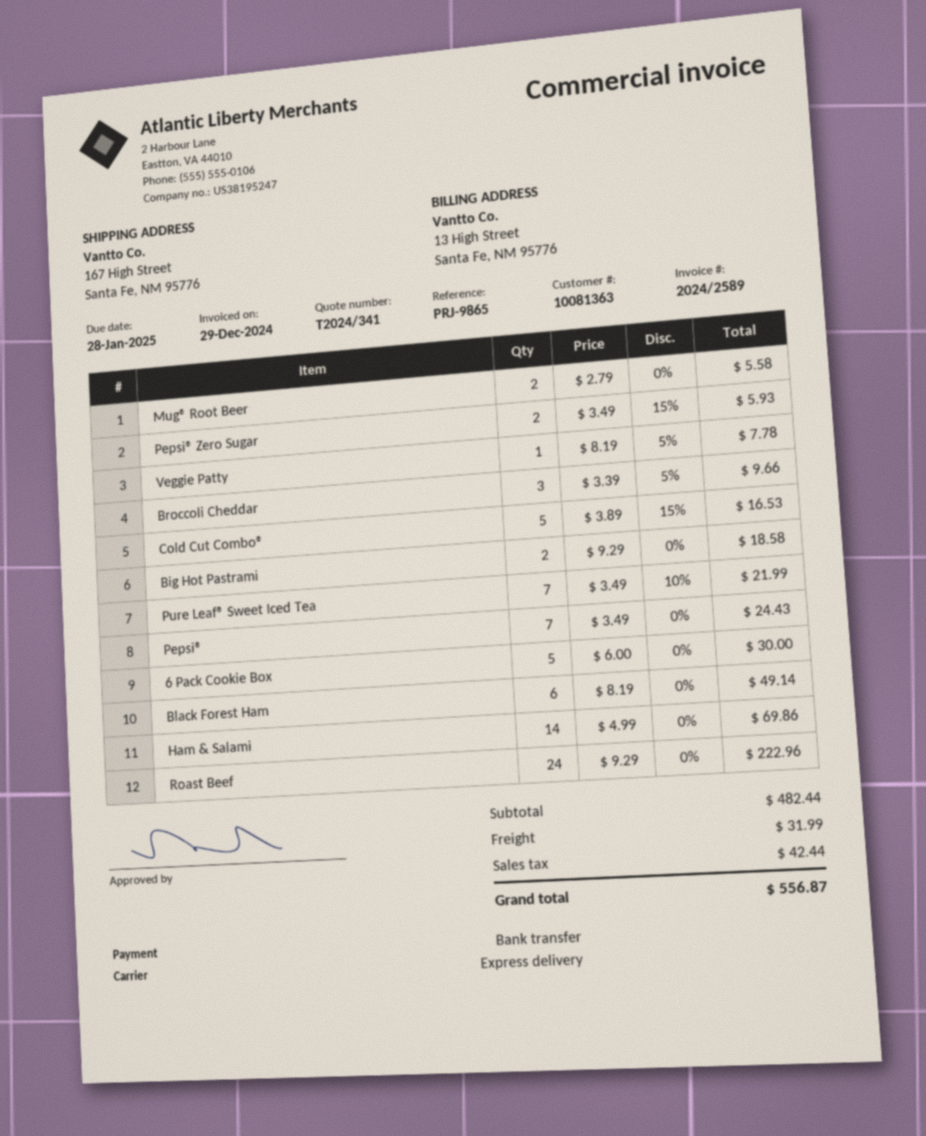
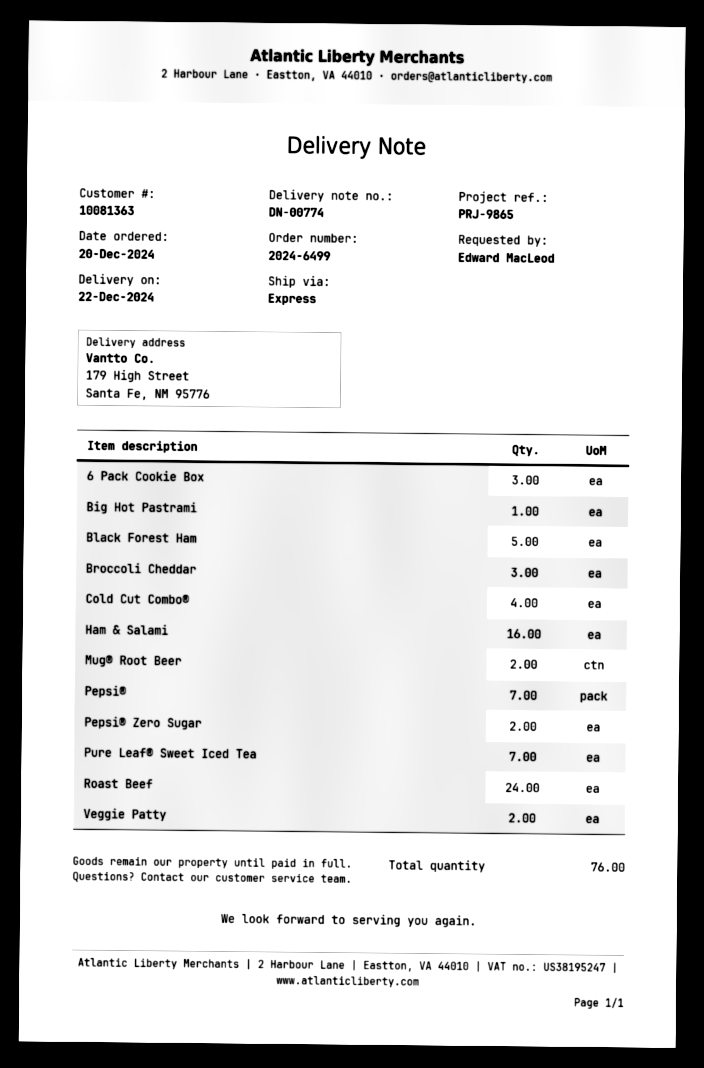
ship to: 167 High Street, Santa Fe, NM 95776 -> 179 High Street, Santa Fe, NM 95776
Veggie Patty: 1 -> 2
Cold Cut Combo®: 5 -> 4
Big Hot Pastrami: 2 -> 1
6 Pack Cookie Box: 5 -> 3
Black Forest Ham: 6 -> 5
Ham & Salami: 14 -> 16

